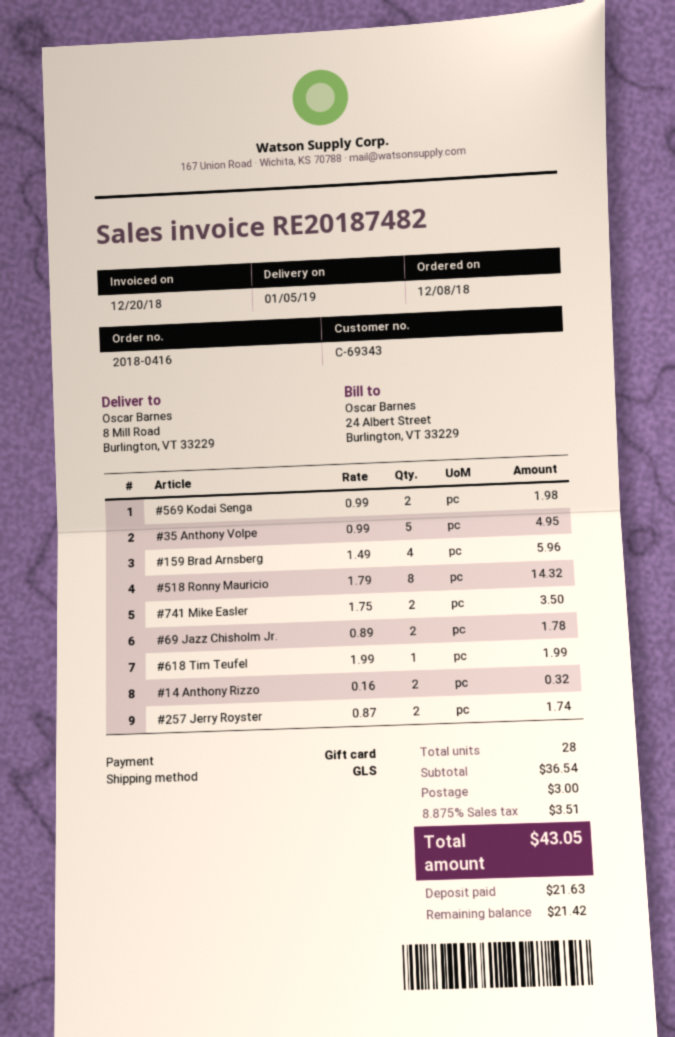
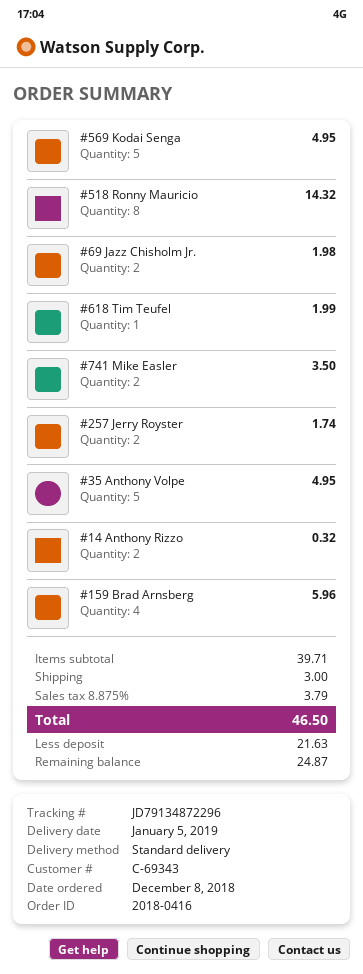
shipping method: GLS -> standard
#569 Kodai Senga: 2 for 1.98 -> 5 for 4.95
#69 Jazz Chisholm Jr.: 2 for 1.78 -> 2 for 1.98
subtotal: 36.54 -> 39.71
tax: 8.875% = 3.51 -> 8.875% = 3.79
total: 43.05 -> 46.50
balance: 21.42 -> 24.87

